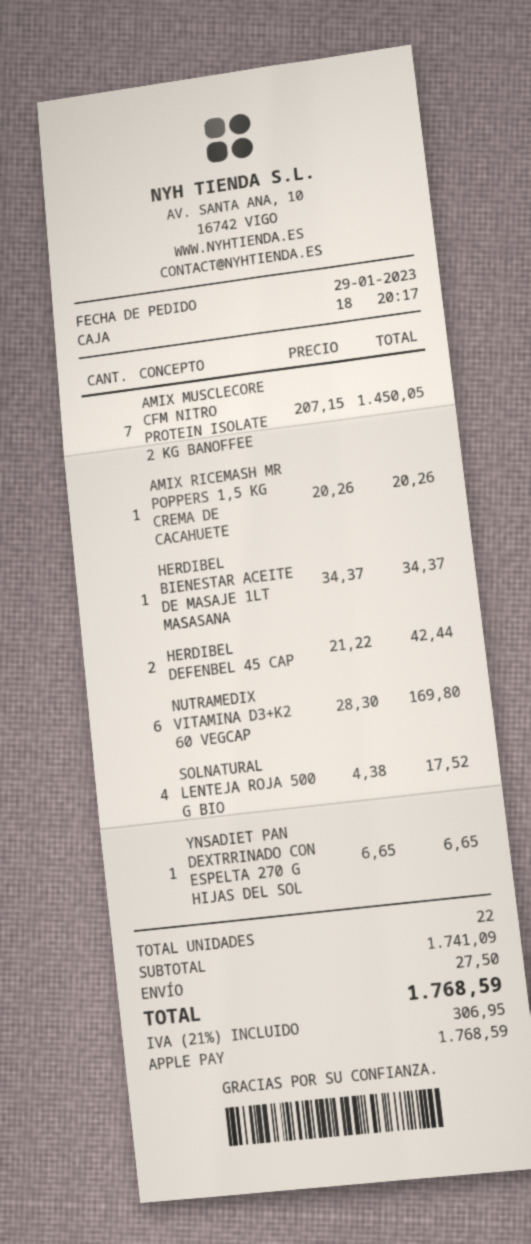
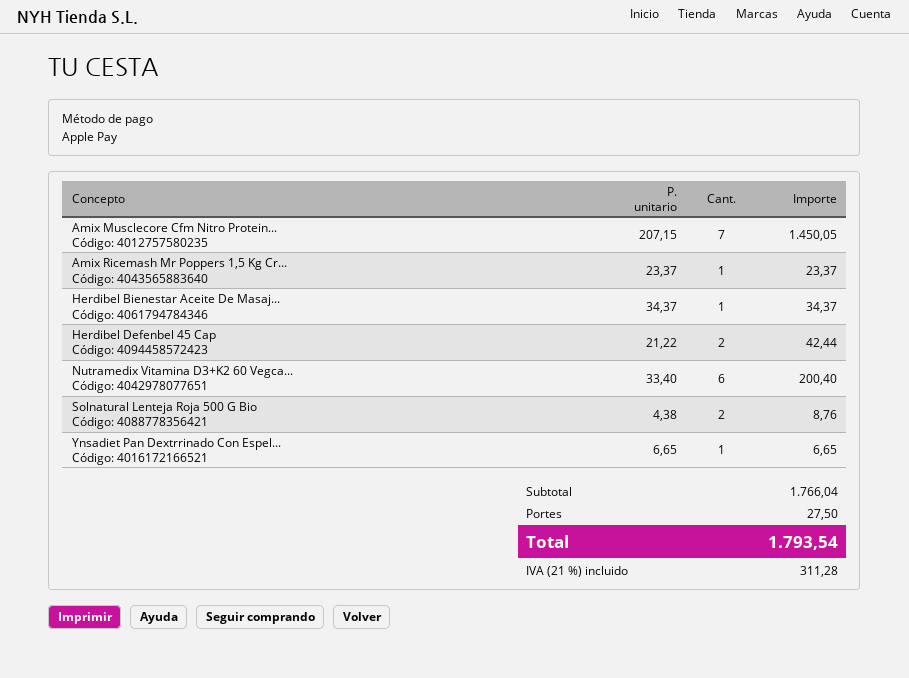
AMIX RICEMASH MR POPPERS 1,5 KG CREMA DE CACAHUETE: 1 x 20.26 = 20.26 -> 1 x 23.37 = 23.37
NUTRAMEDIX VITAMINA D3+K2 60 VEGCAP: 6 x 28.30 = 169.80 -> 6 x 33.40 = 200.40
SOLNATURAL LENTEJA ROJA 500 G BIO: 4 x 4.38 = 17.52 -> 2 x 4.38 = 8.76
subtotal: 1741.09 -> 1766.04
tax: 21% = 306.95 -> 21% = 311.28
total: 1768.59 -> 1793.54

